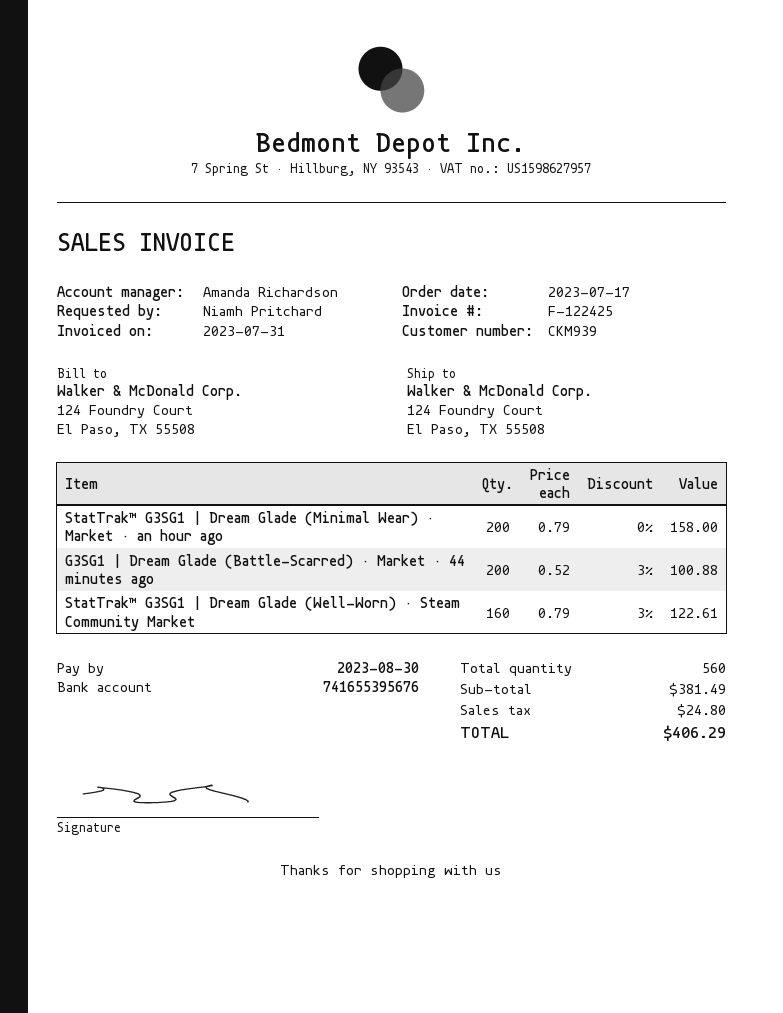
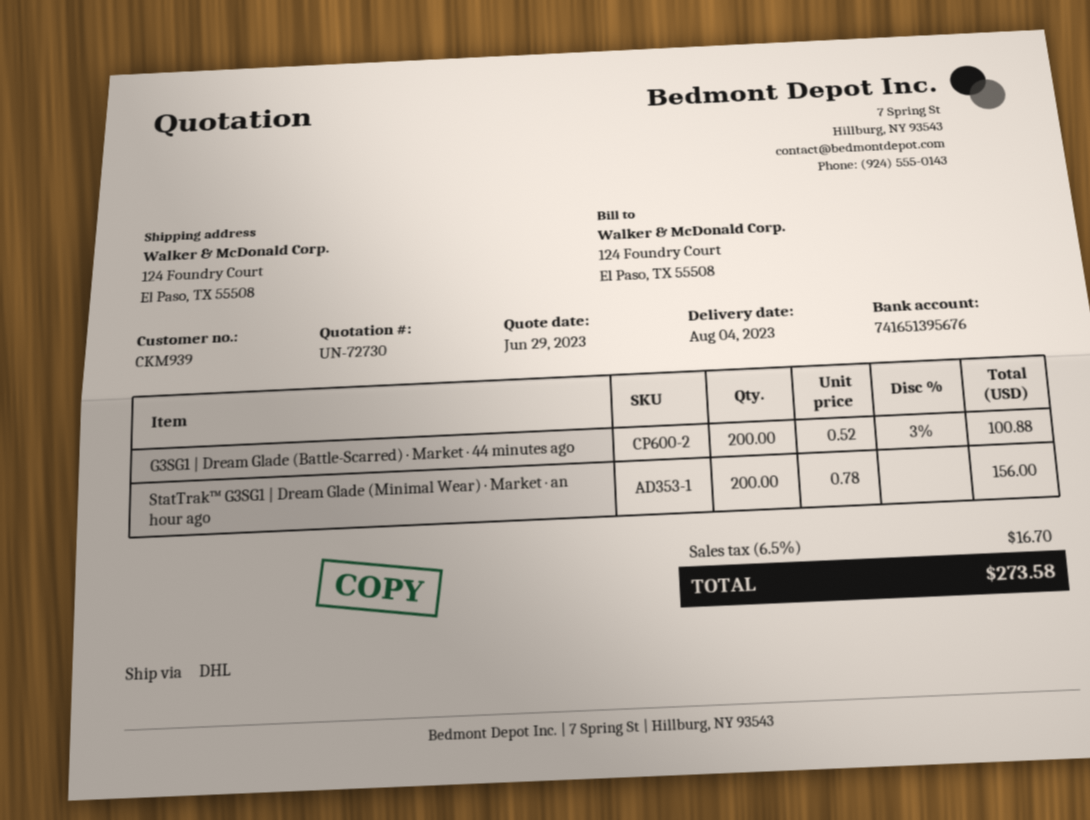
bank account: 741655395676 -> 741651395676
StatTrak™ G3SG1 | Dream Glade (Minimal Wear) · Market · an hour ago: 200 x 0.79 = 158.00 -> 200 x 0.78 = 156.00
StatTrak™ G3SG1 | Dream Glade (Well-Worn) · Steam Community Market: 160 x 0.79 - 3% = 122.61 -> none
tax: 24.80 -> 16.70
total: 406.29 -> 273.58

